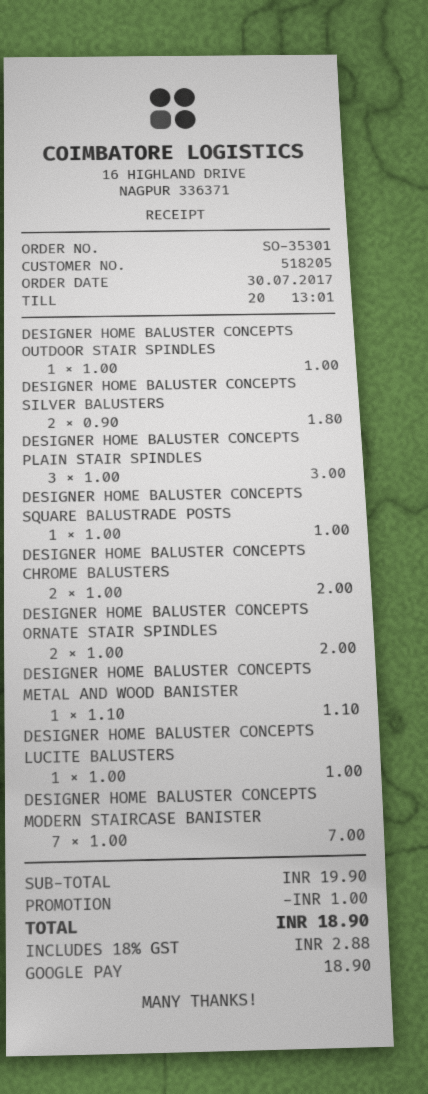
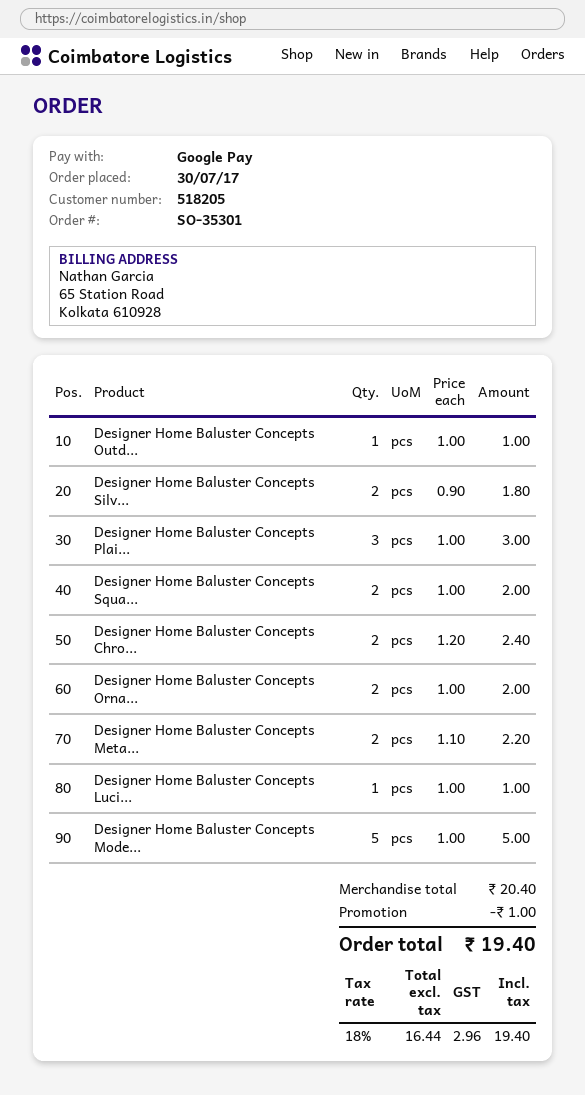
DESIGNER HOME BALUSTER CONCEPTS SQUARE BALUSTRADE POSTS: 1 x 1.00 = 1.00 -> 2 x 1.00 = 2.00
DESIGNER HOME BALUSTER CONCEPTS CHROME BALUSTERS: 2 x 1.00 = 2.00 -> 2 x 1.20 = 2.40
DESIGNER HOME BALUSTER CONCEPTS METAL AND WOOD BANISTER: 1 x 1.10 = 1.10 -> 2 x 1.10 = 2.20
DESIGNER HOME BALUSTER CONCEPTS MODERN STAIRCASE BANISTER: 7 x 1.00 = 7.00 -> 5 x 1.00 = 5.00
subtotal: 19.90 -> 20.40
tax: 18% = 2.88 -> 18% = 2.96
total: 18.90 -> 19.40

